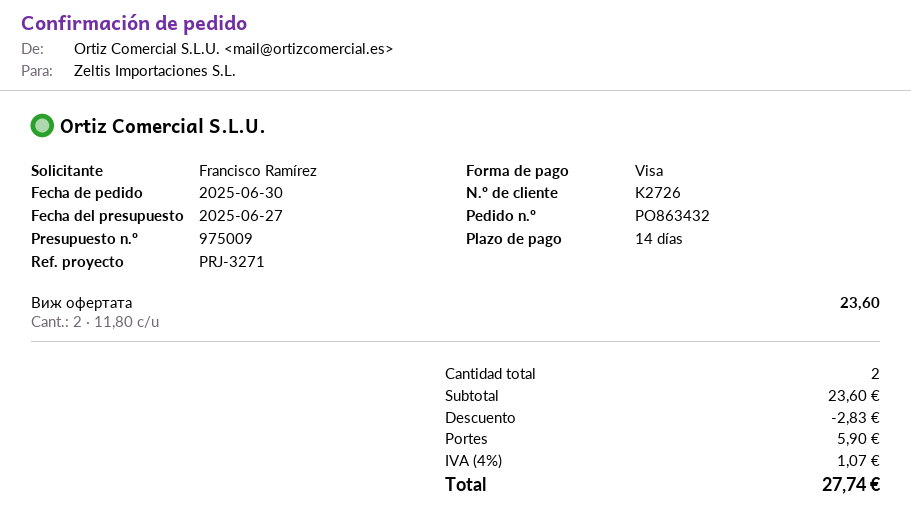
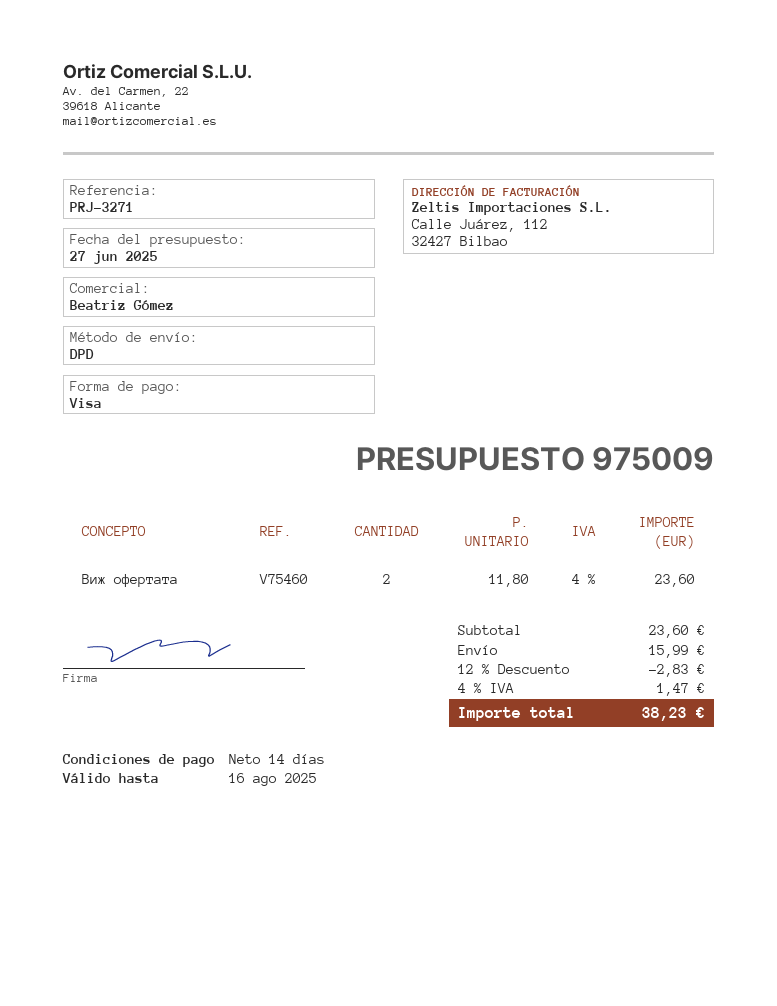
shipping: 5.90 -> 15.99
tax: 4% = 1.07 -> 4% = 1.47
total: 27.74 -> 38.23

